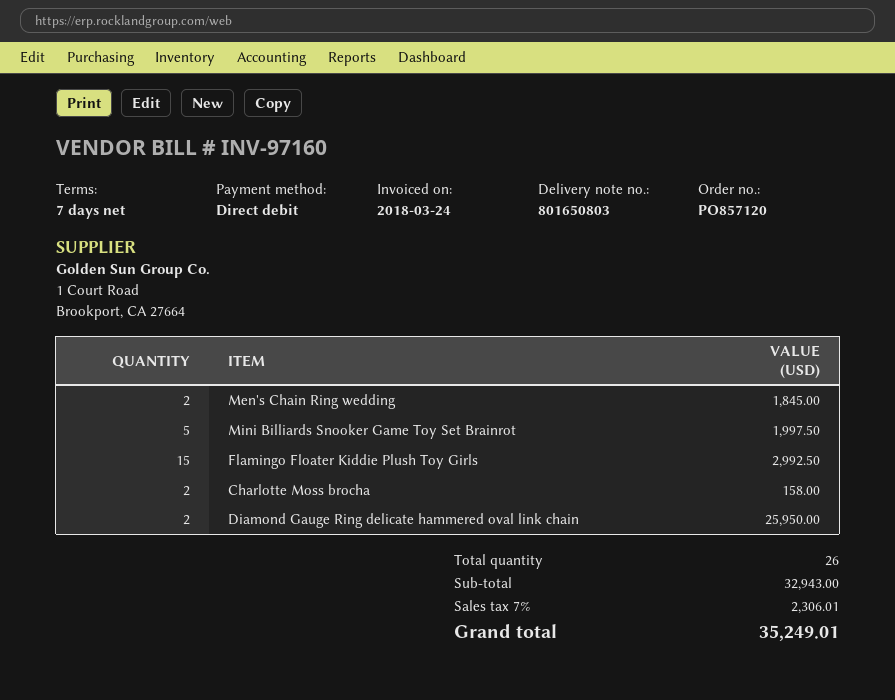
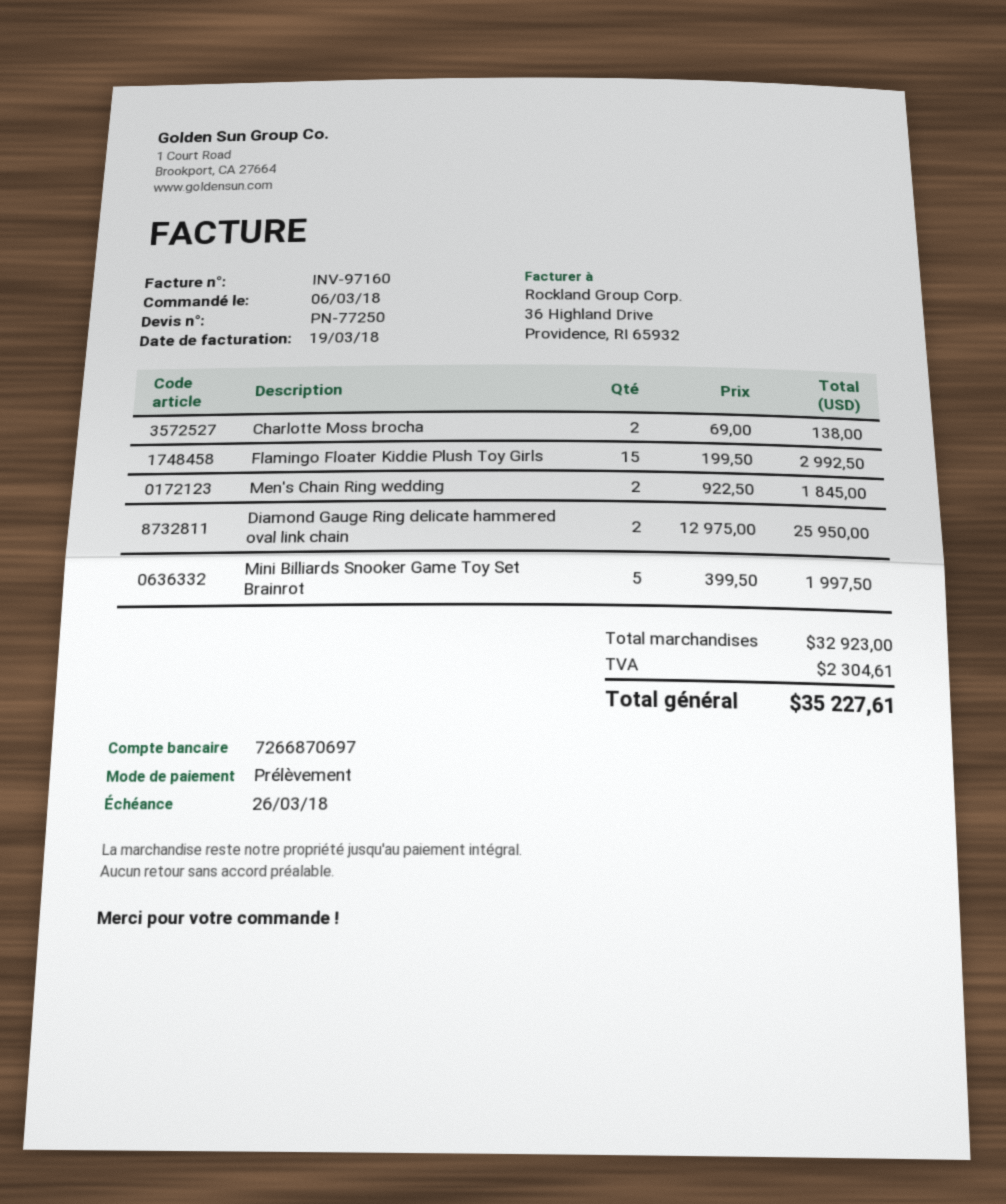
invoice date: 2018-03-24 -> 2018-03-19
Charlotte Moss brocha: 2 for 158.00 -> 2 for 138.00
subtotal: 32943.00 -> 32923.00
tax: 2306.01 -> 2304.61
total: 35249.01 -> 35227.61

